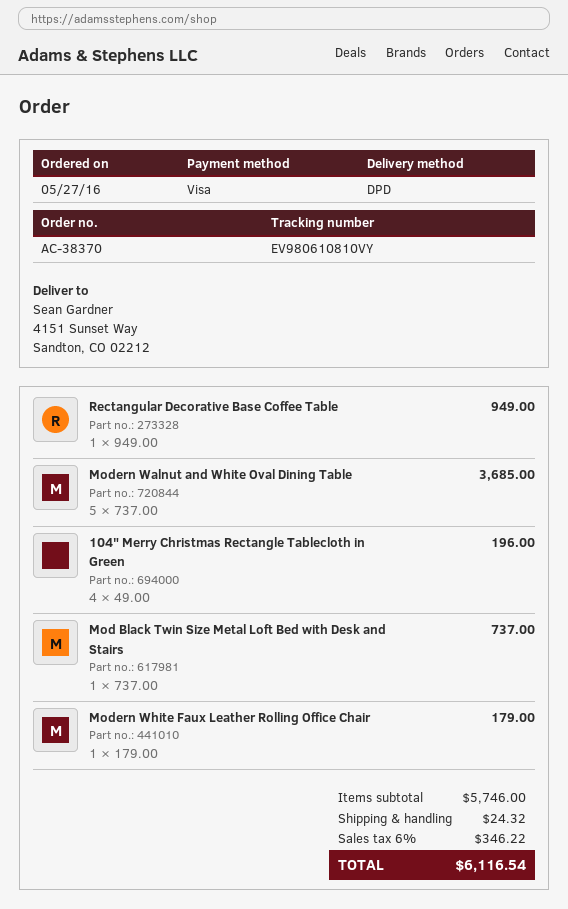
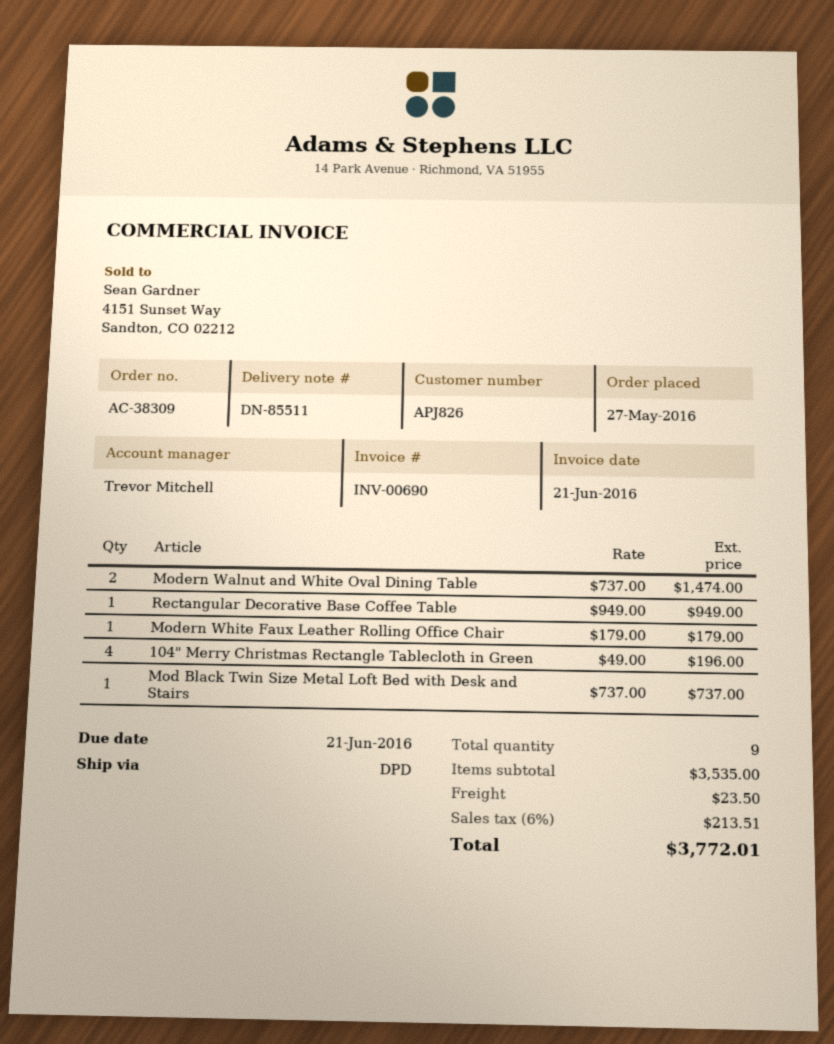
order number: AC-38370 -> AC-38309
Modern Walnut and White Oval Dining Table: 5 x 737.00 = 3685.00 -> 2 x 737.00 = 1474.00
subtotal: 5746.00 -> 3535.00
shipping: 24.32 -> 23.50
tax: 6% = 346.22 -> 6% = 213.51
total: 6116.54 -> 3772.01

